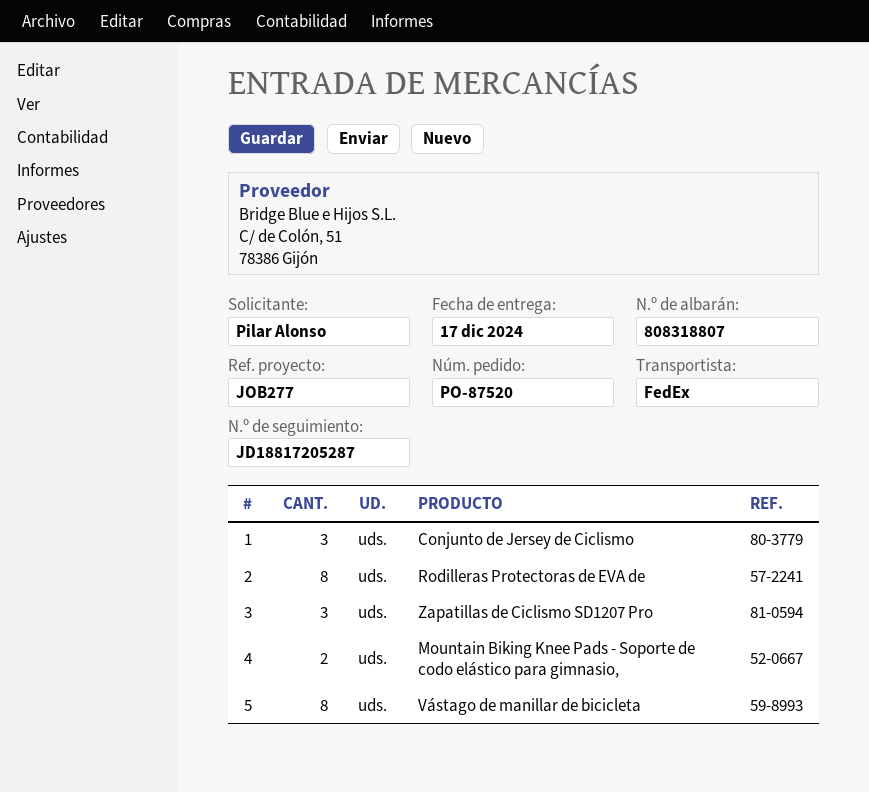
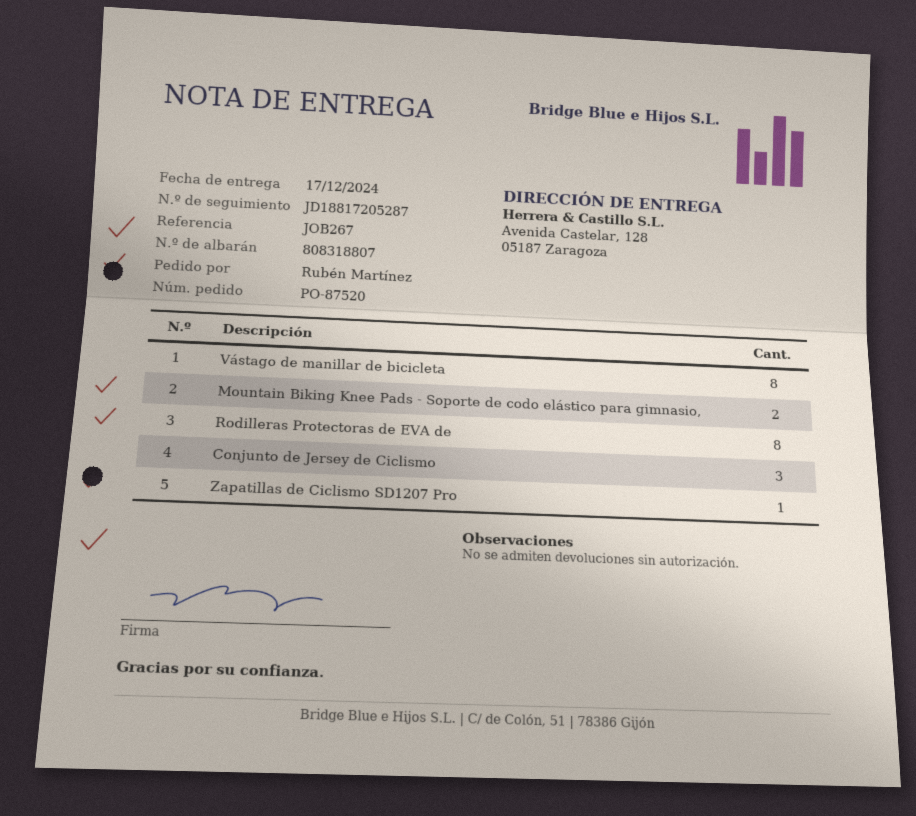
reference: JOB277 -> JOB267
ordered by: Pilar Alonso -> Rubén Martínez
Zapatillas de Ciclismo SD1207 Pro: 3 -> 1

